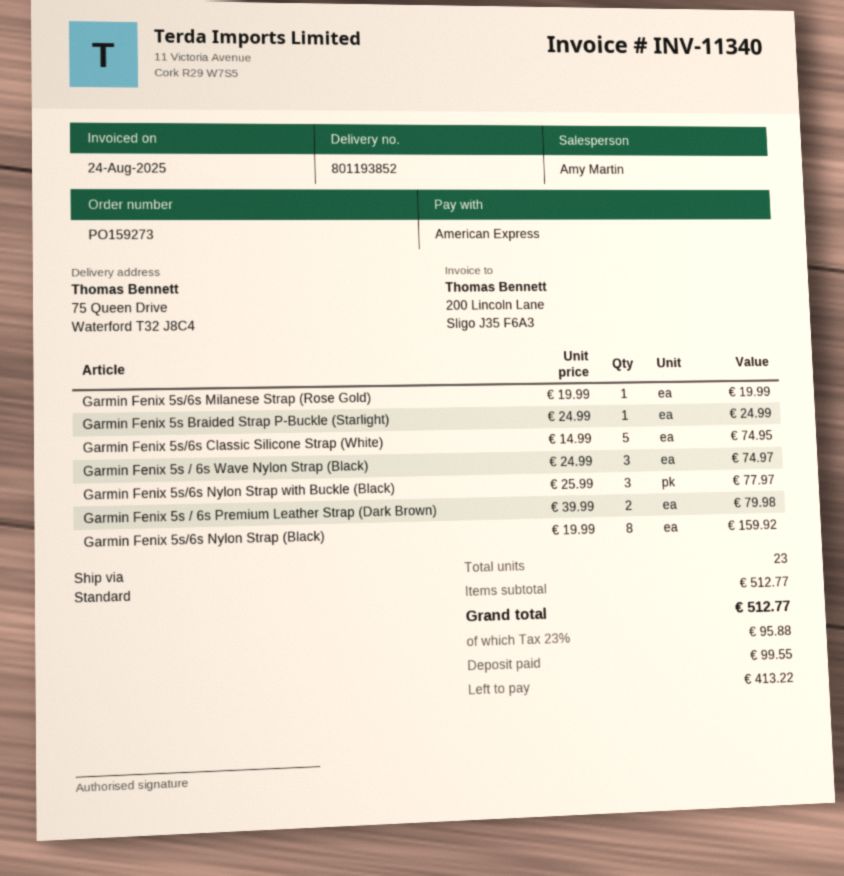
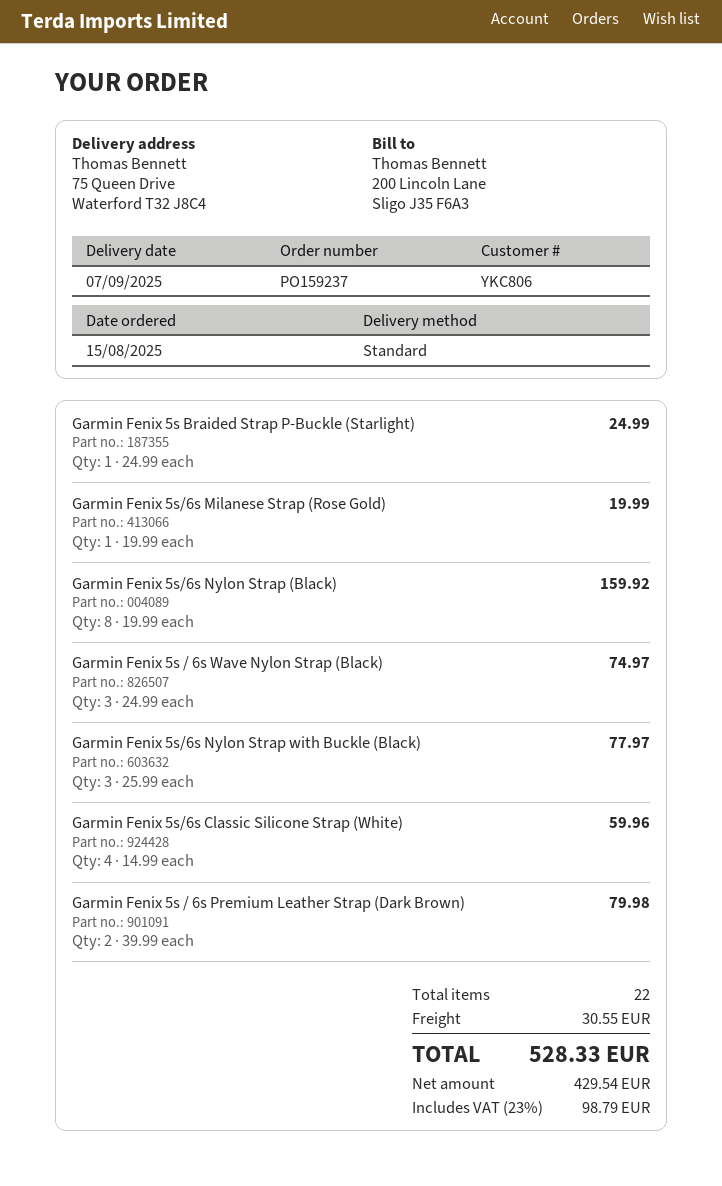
order number: PO159273 -> PO159237
Garmin Fenix 5s/6s Classic Silicone Strap (White): 5 x 14.99 = 74.95 -> 4 x 14.99 = 59.96
total quantity: 23 -> 22
shipping: none -> 30.55
tax: 23% = 95.88 -> 23% = 98.79
total: 512.77 -> 528.33

